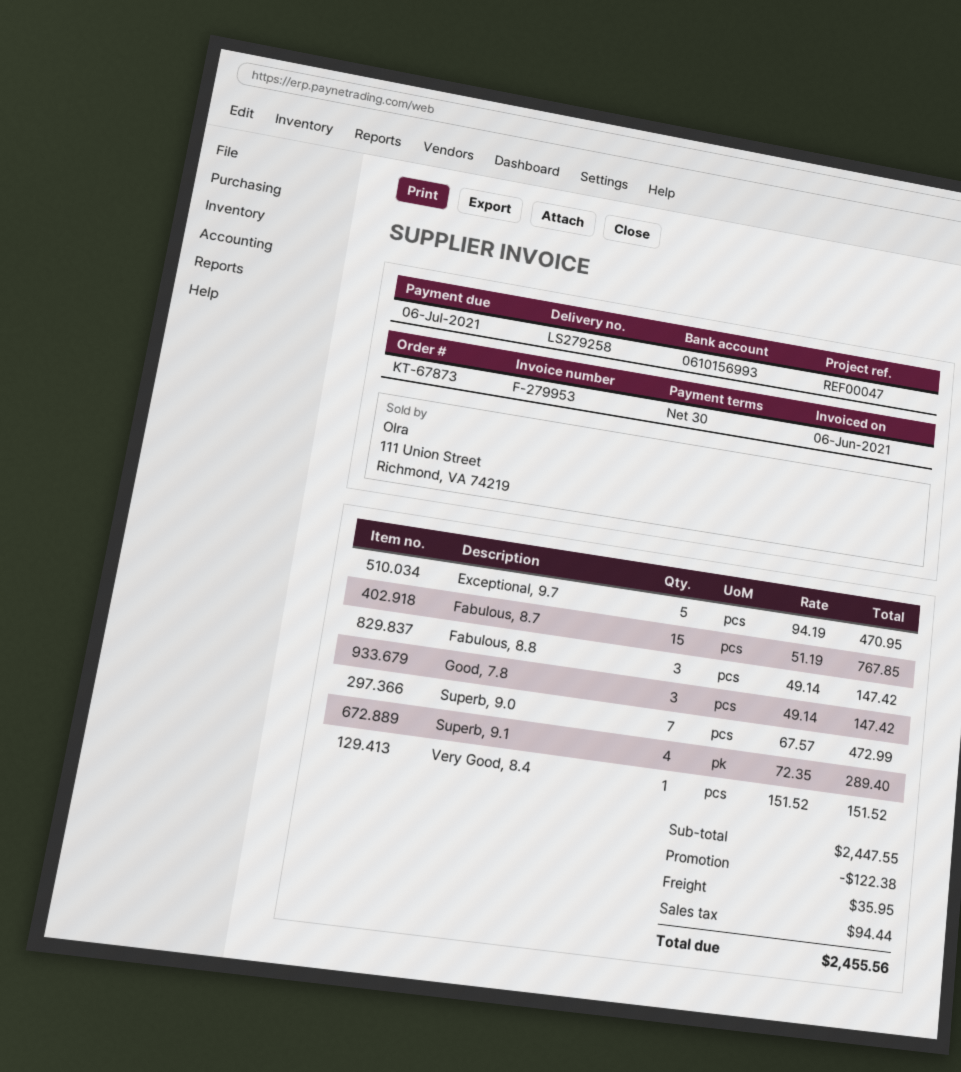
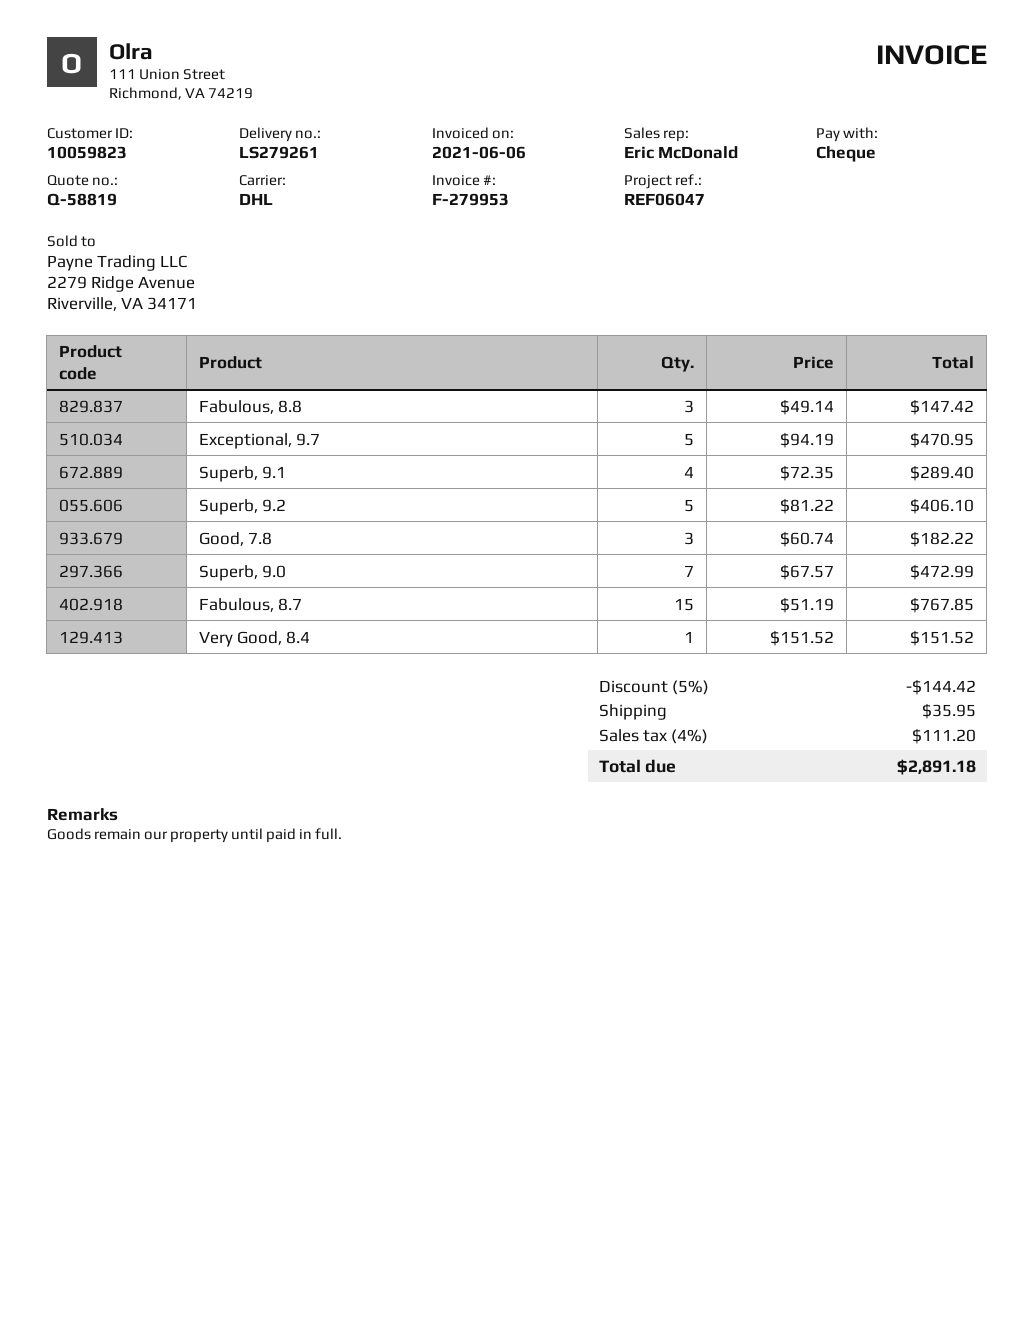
delivery note number: LS279258 -> LS279261
reference: REF00047 -> REF06047
Good, 7.8: 3 x 49.14 = 147.42 -> 3 x 60.74 = 182.22
Superb, 9.2: none -> 5 x 81.22 = 406.10
discount: 122.38 -> 144.42
tax: 94.44 -> 111.20
total: 2455.56 -> 2891.18

